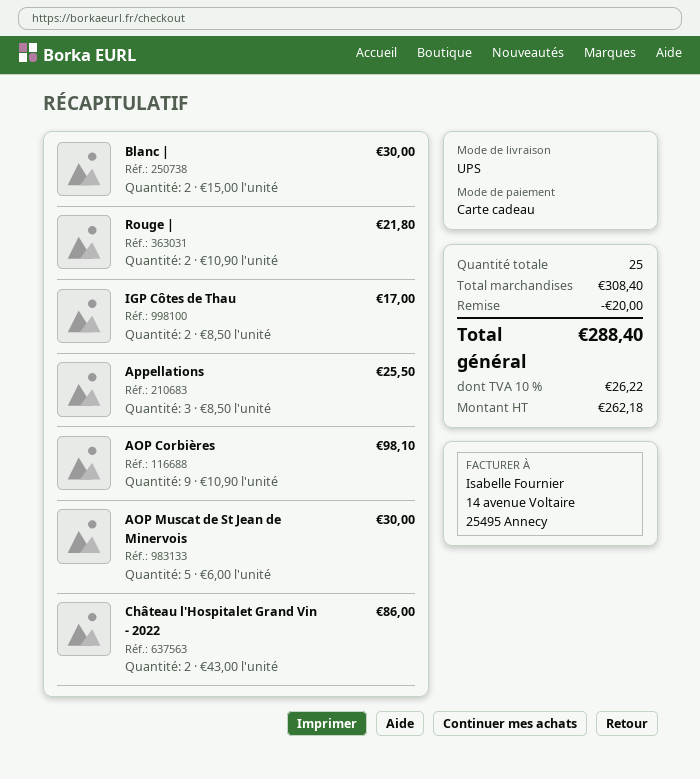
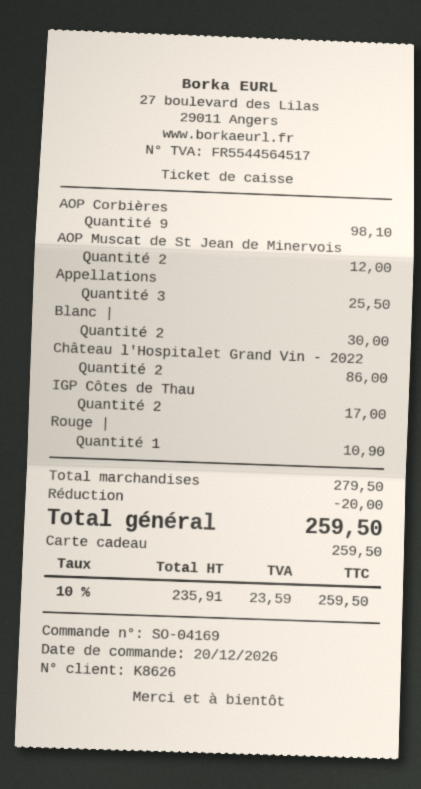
Rouge |: 2 for 21.80 -> 1 for 10.90
AOP Muscat de St Jean de Minervois: 5 for 30.00 -> 2 for 12.00
subtotal: 308.40 -> 279.50
net: 262.18 -> 235.91
tax: 10% = 26.22 -> 10% = 23.59
total: 288.40 -> 259.50

